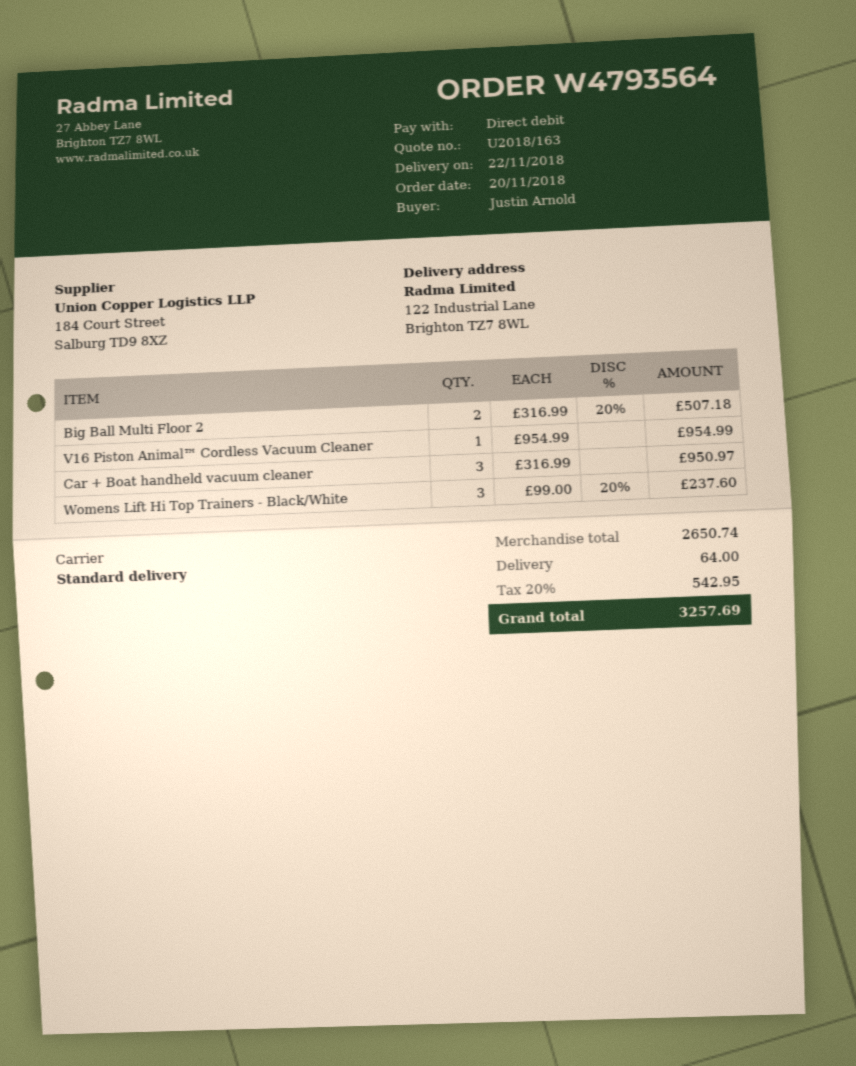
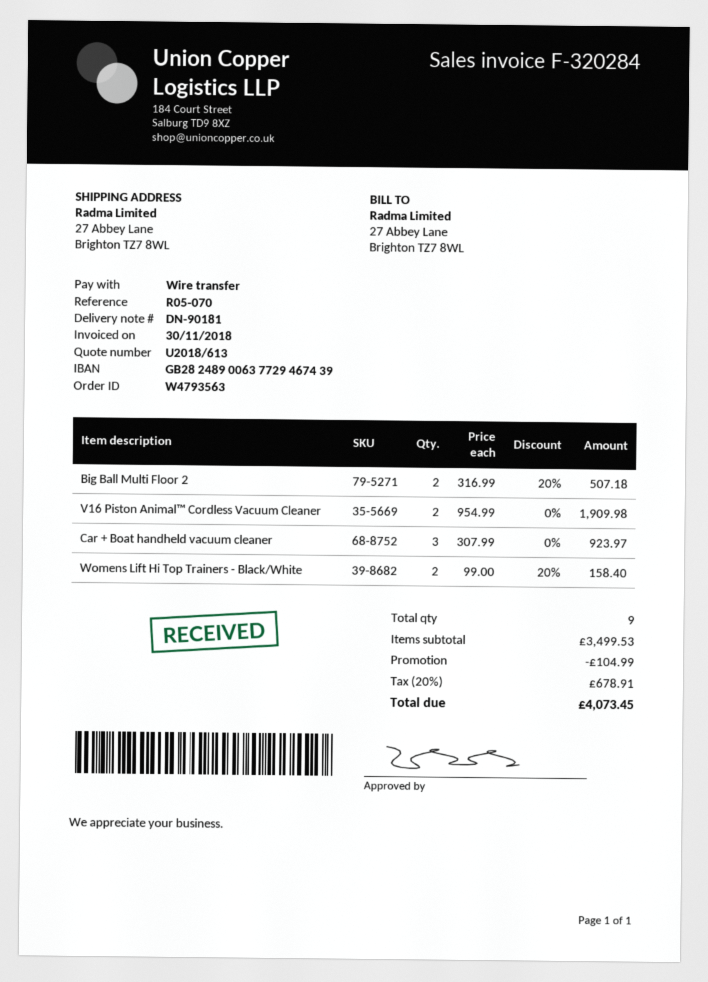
quote number: U2018/163 -> U2018/613
order number: W4793564 -> W4793563
payment method: direct debit -> bank transfer
ship to: 122 Industrial Lane, Brighton TZ7 8WL -> 27 Abbey Lane, Brighton TZ7 8WL
V16 Piston Animal™ Cordless Vacuum Cleaner: 1 x 954.99 = 954.99 -> 2 x 954.99 = 1909.98
Car + Boat handheld vacuum cleaner: 3 x 316.99 = 950.97 -> 3 x 307.99 = 923.97
Womens Lift Hi Top Trainers - Black/White: 3 x 99.00 - 20% = 237.60 -> 2 x 99.00 - 20% = 158.40
subtotal: 2650.74 -> 3499.53
discount: none -> 104.99
shipping: 64.00 -> none
tax: 20% = 542.95 -> 20% = 678.91
total: 3257.69 -> 4073.45

